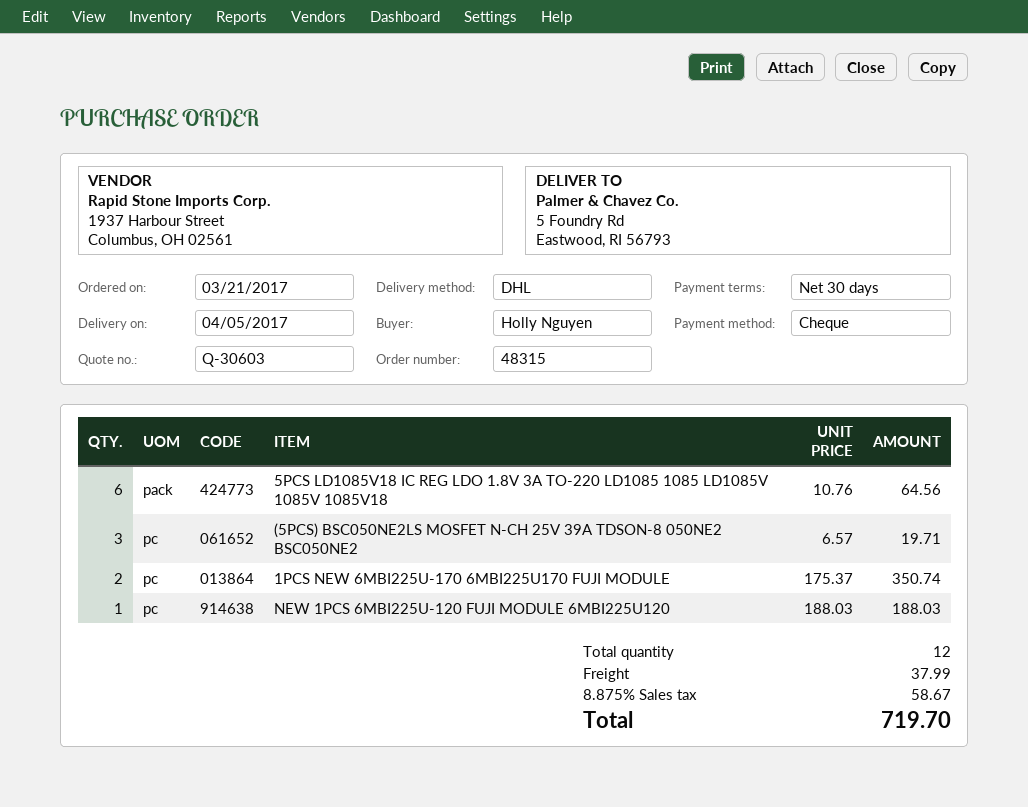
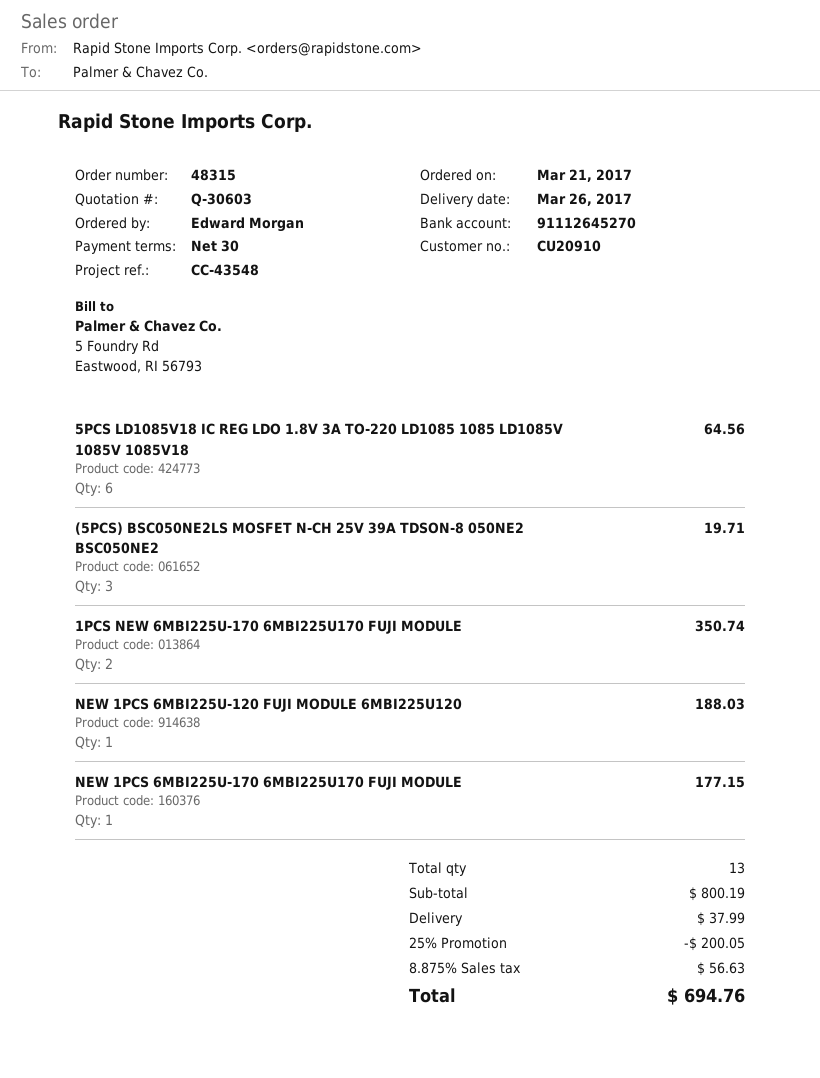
delivery date: 2017-04-05 -> 2017-03-26
ordered by: Holly Nguyen -> Edward Morgan
NEW 1PCS 6MBI225U-170 6MBI225U170 FUJI MODULE: none -> 1 for 177.15
total quantity: 12 -> 13
discount: none -> 25% = 200.05
tax: 8.875% = 58.67 -> 8.875% = 56.63
total: 719.70 -> 694.76

